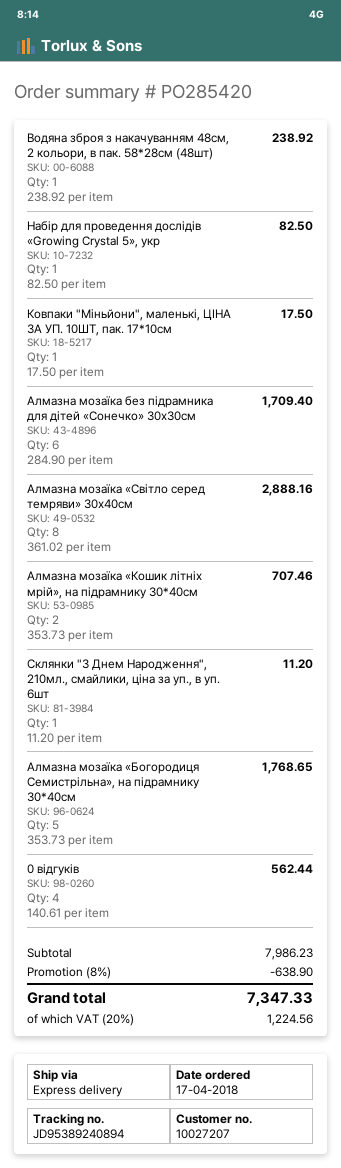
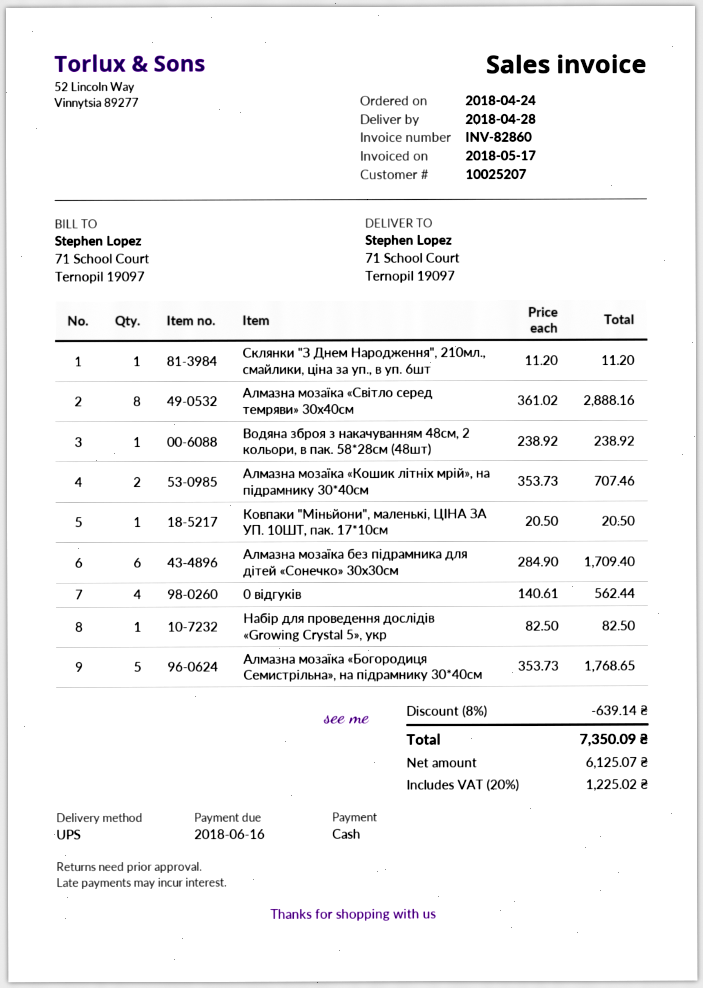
order date: 2018-04-17 -> 2018-04-24
customer number: 10027207 -> 10025207
shipping method: express -> UPS
Ковпаки "Міньйони", маленькі, ЦІНА ЗА УП. 10ШТ, пак. 17*10см: 1 x 17.50 = 17.50 -> 1 x 20.50 = 20.50
discount: 8% = 638.90 -> 8% = 639.14
tax: 20% = 1224.56 -> 20% = 1225.02
total: 7347.33 -> 7350.09

